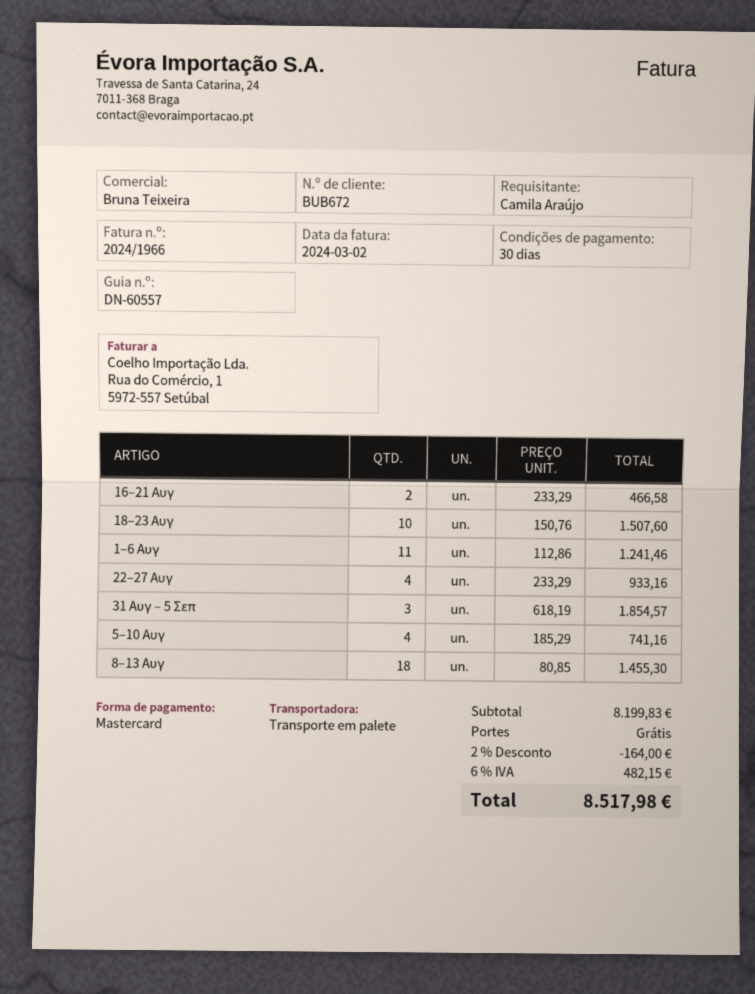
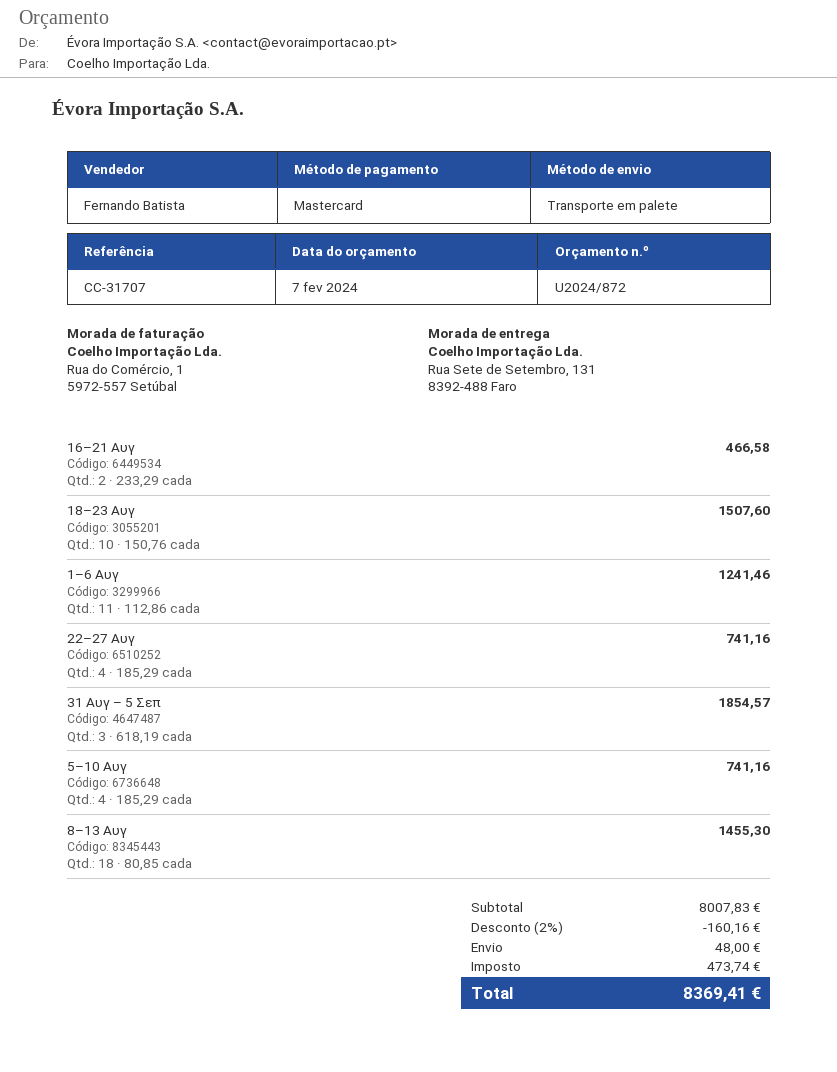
sales rep: Bruna Teixeira -> Fernando Batista
22–27 Αυγ: 4 x 233.29 = 933.16 -> 4 x 185.29 = 741.16
subtotal: 8199.83 -> 8007.83
discount: 2% = 164.00 -> 2% = 160.16
shipping: 0.00 -> 48.00
tax: 482.15 -> 473.74
total: 8517.98 -> 8369.41

